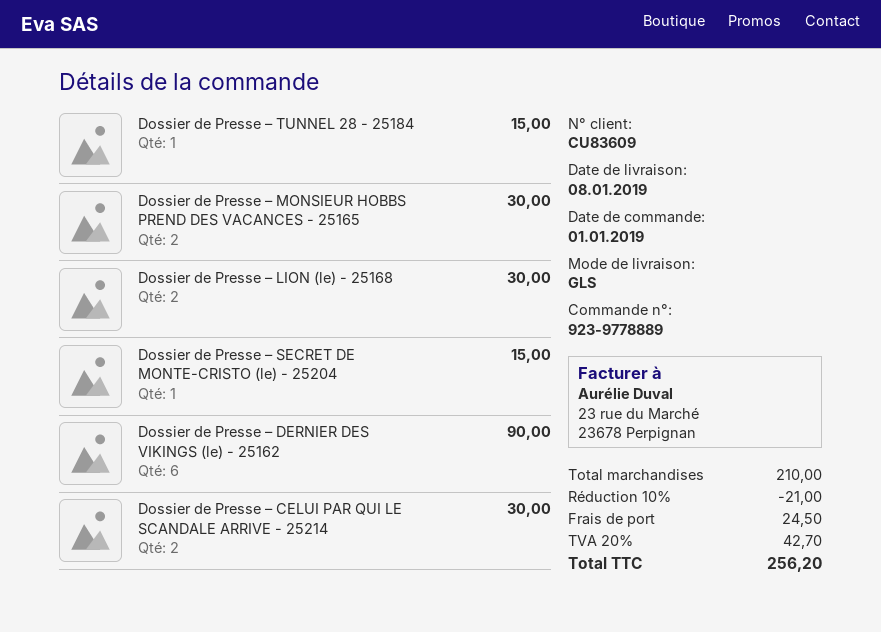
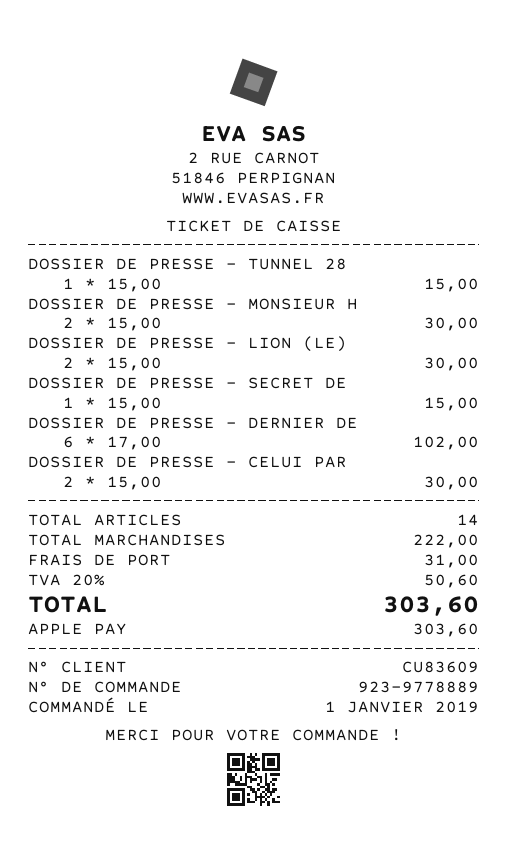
Dossier de Presse – DERNIER DES VIKINGS (le) - 25162: 6 for 90.00 -> 6 for 102.00
subtotal: 210.00 -> 222.00
discount: 10% = 21.00 -> none
shipping: 24.50 -> 31.00
tax: 20% = 42.70 -> 20% = 50.60
total: 256.20 -> 303.60

